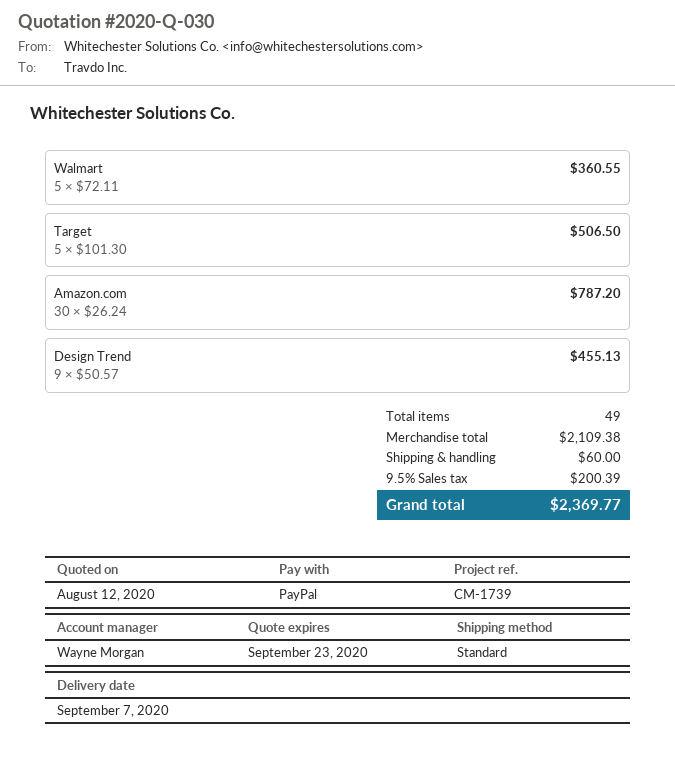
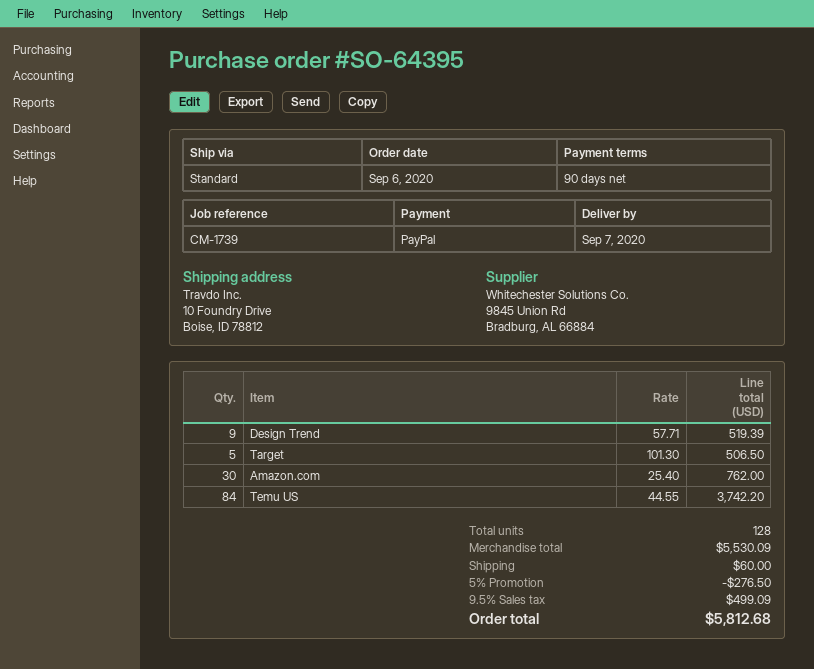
Walmart: 5 x 72.11 = 360.55 -> none
Amazon.com: 30 x 26.24 = 787.20 -> 30 x 25.40 = 762.00
Design Trend: 9 x 50.57 = 455.13 -> 9 x 57.71 = 519.39
Temu US: none -> 84 x 44.55 = 3742.20
total quantity: 49 -> 128
subtotal: 2109.38 -> 5530.09
discount: none -> 5% = 276.50
tax: 9.5% = 200.39 -> 9.5% = 499.09
total: 2369.77 -> 5812.68

